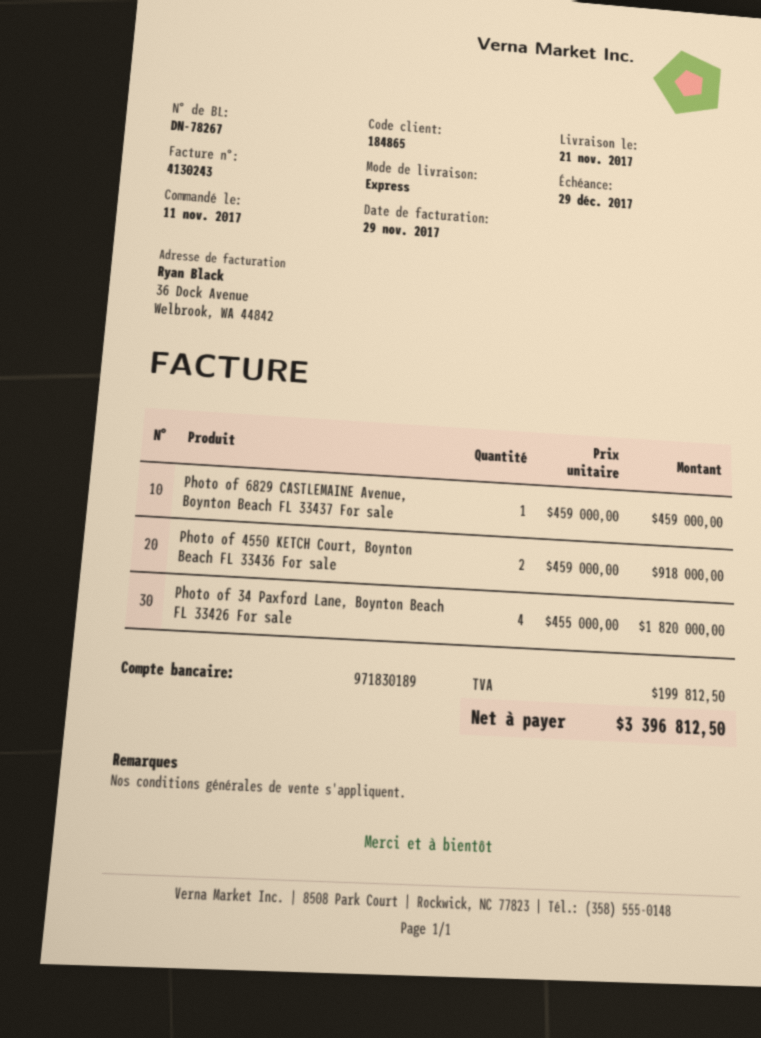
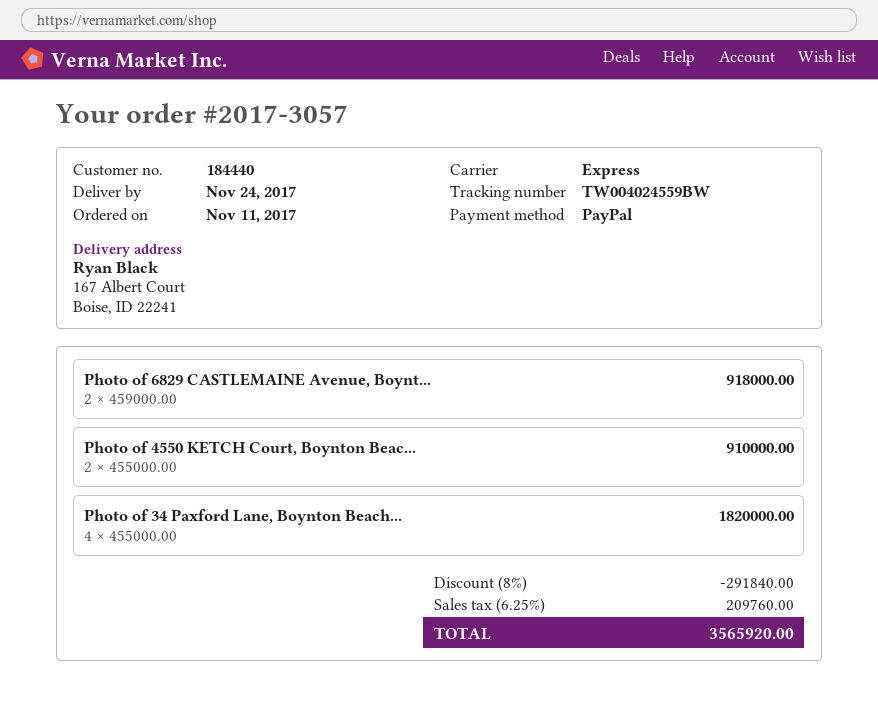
delivery date: 2017-11-21 -> 2017-11-24
customer number: 184865 -> 184440
Photo of 6829 CASTLEMAINE Avenue, Boynton Beach FL 33437 For sale: 1 x 459000.00 = 459000.00 -> 2 x 459000.00 = 918000.00
Photo of 4550 KETCH Court, Boynton Beach FL 33436 For sale: 2 x 459000.00 = 918000.00 -> 2 x 455000.00 = 910000.00
discount: none -> 8% = 291840.00
tax: 199812.50 -> 209760.00
total: 3396812.50 -> 3565920.00

